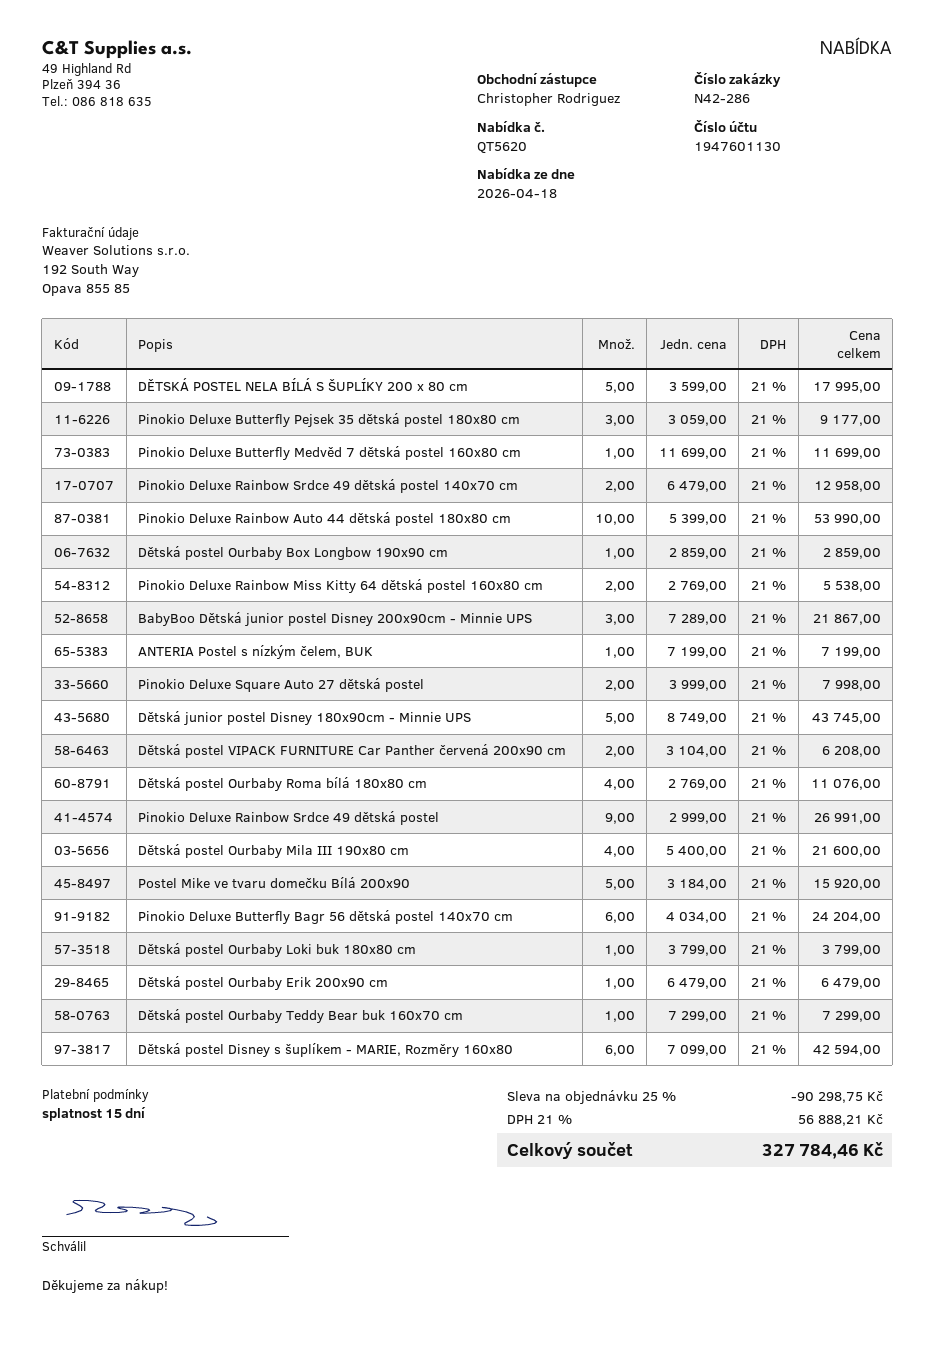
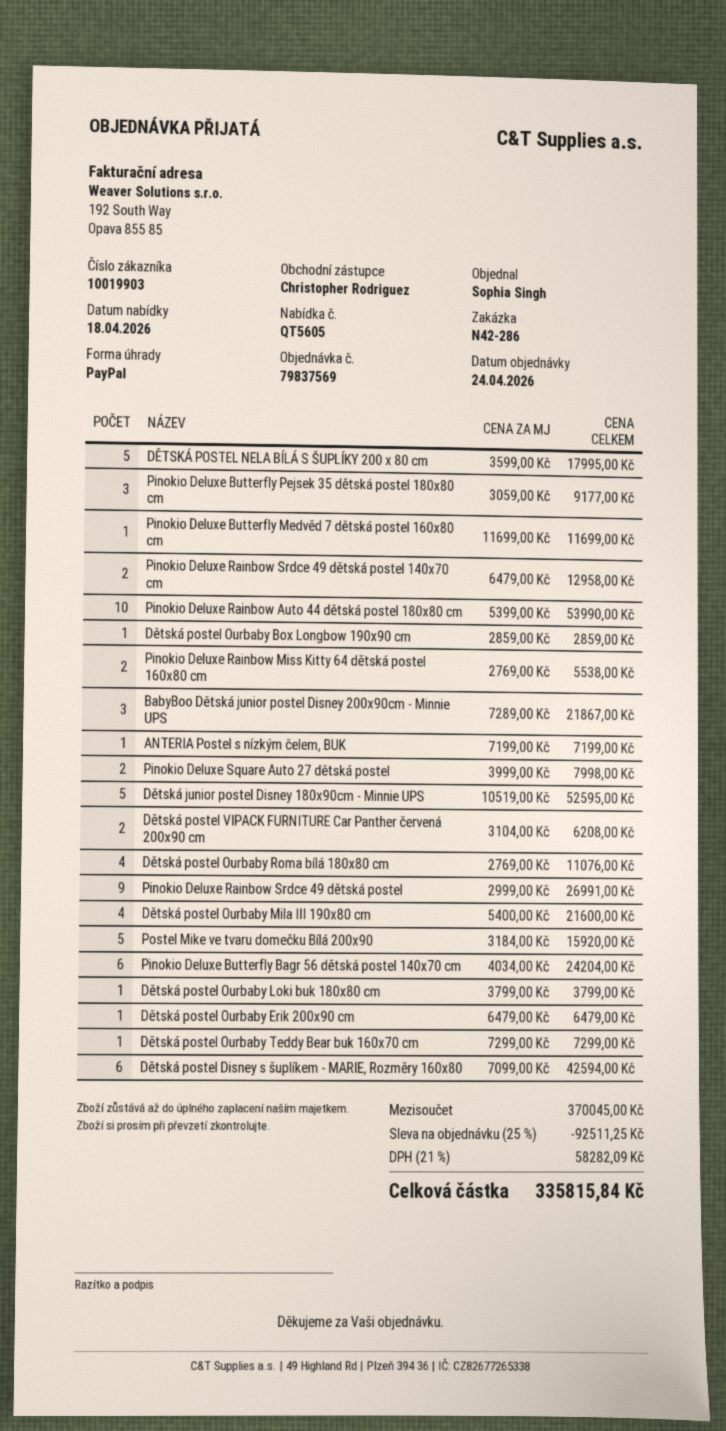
quote number: QT5620 -> QT5605
Dětská junior postel Disney 180x90cm - Minnie UPS: 5 x 8749.00 = 43745.00 -> 5 x 10519.00 = 52595.00
discount: 25% = 90298.75 -> 25% = 92511.25
tax: 21% = 56888.21 -> 21% = 58282.09
total: 327784.46 -> 335815.84

